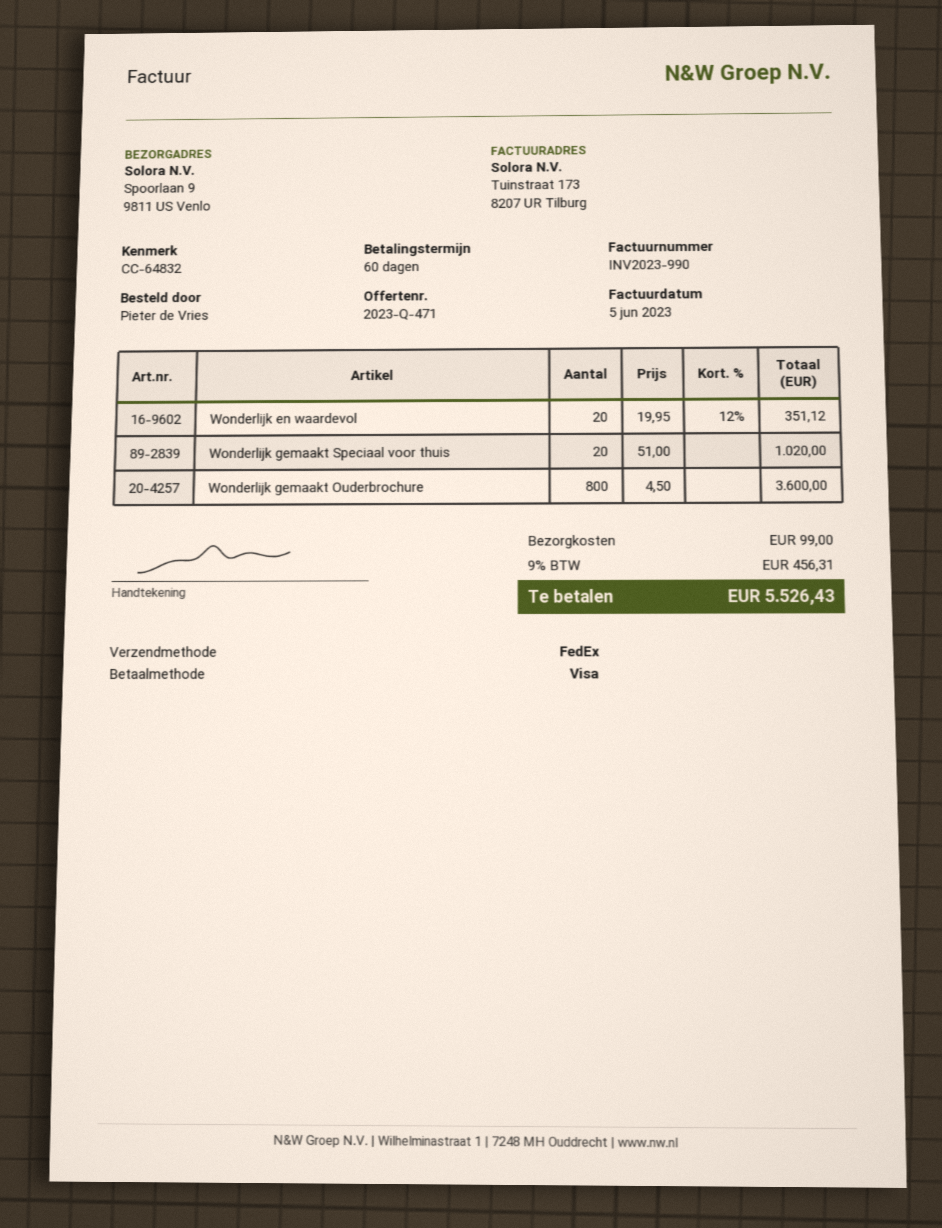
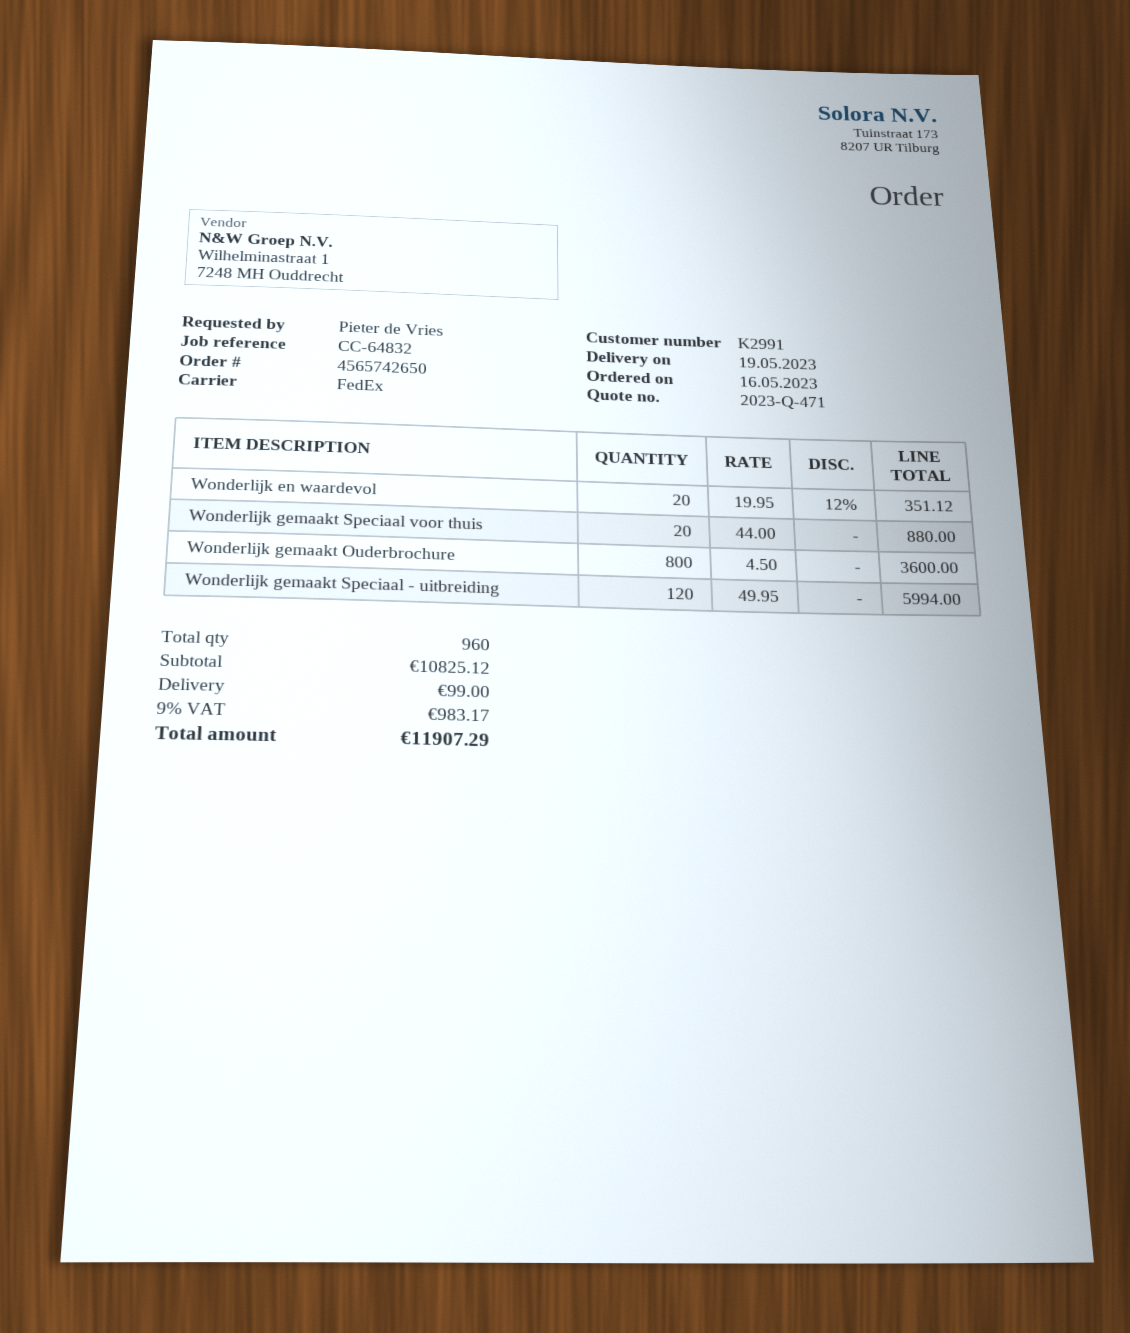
Wonderlijk gemaakt Speciaal voor thuis: 20 x 51.00 = 1020.00 -> 20 x 44.00 = 880.00
Wonderlijk gemaakt Speciaal - uitbreiding: none -> 120 x 49.95 = 5994.00
tax: 9% = 456.31 -> 9% = 983.17
total: 5526.43 -> 11907.29

